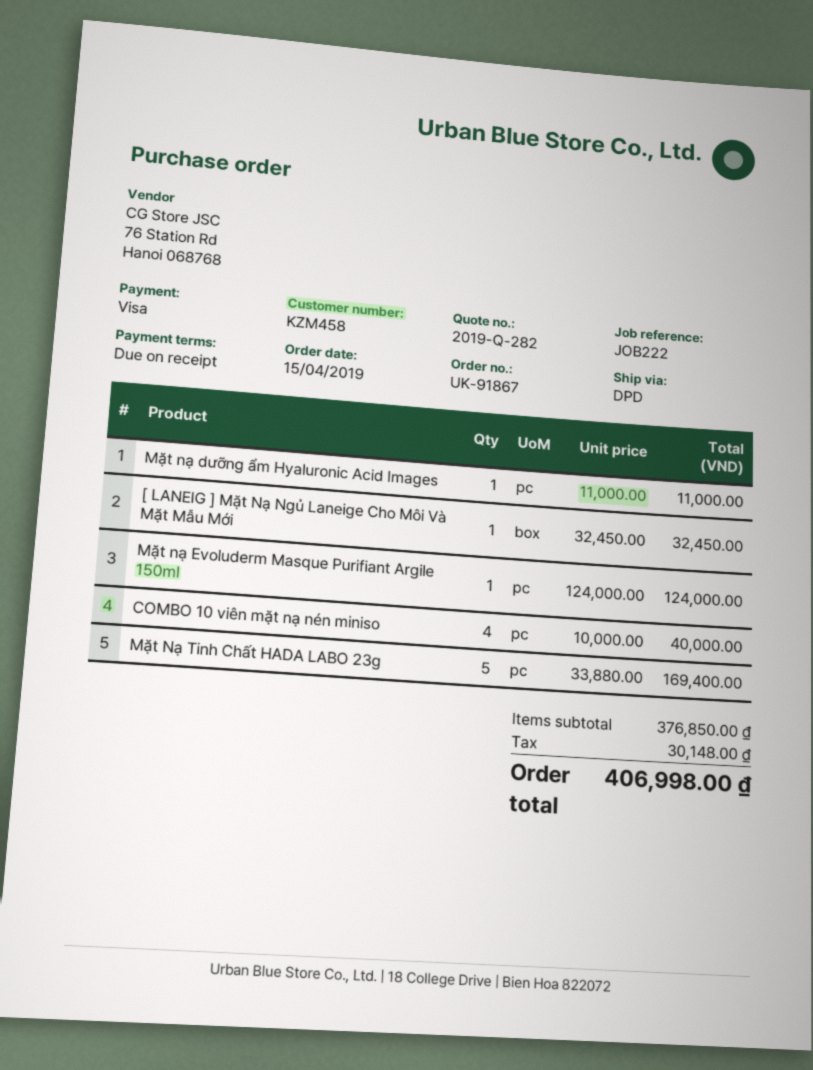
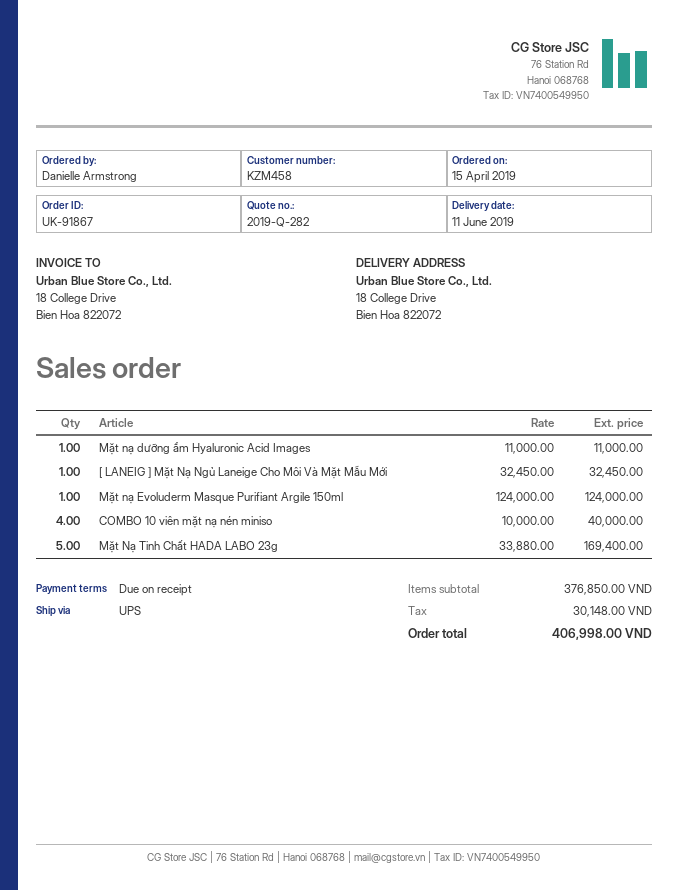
shipping method: DPD -> UPS

